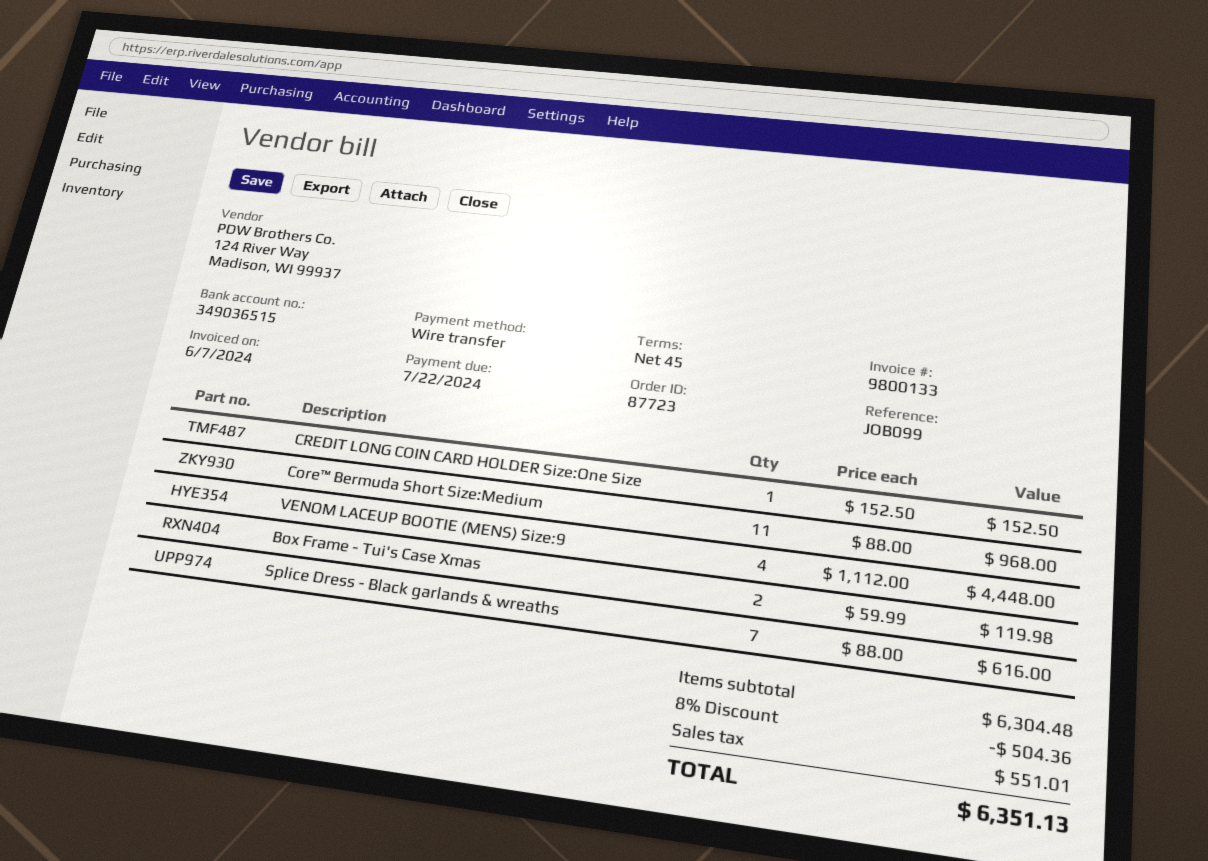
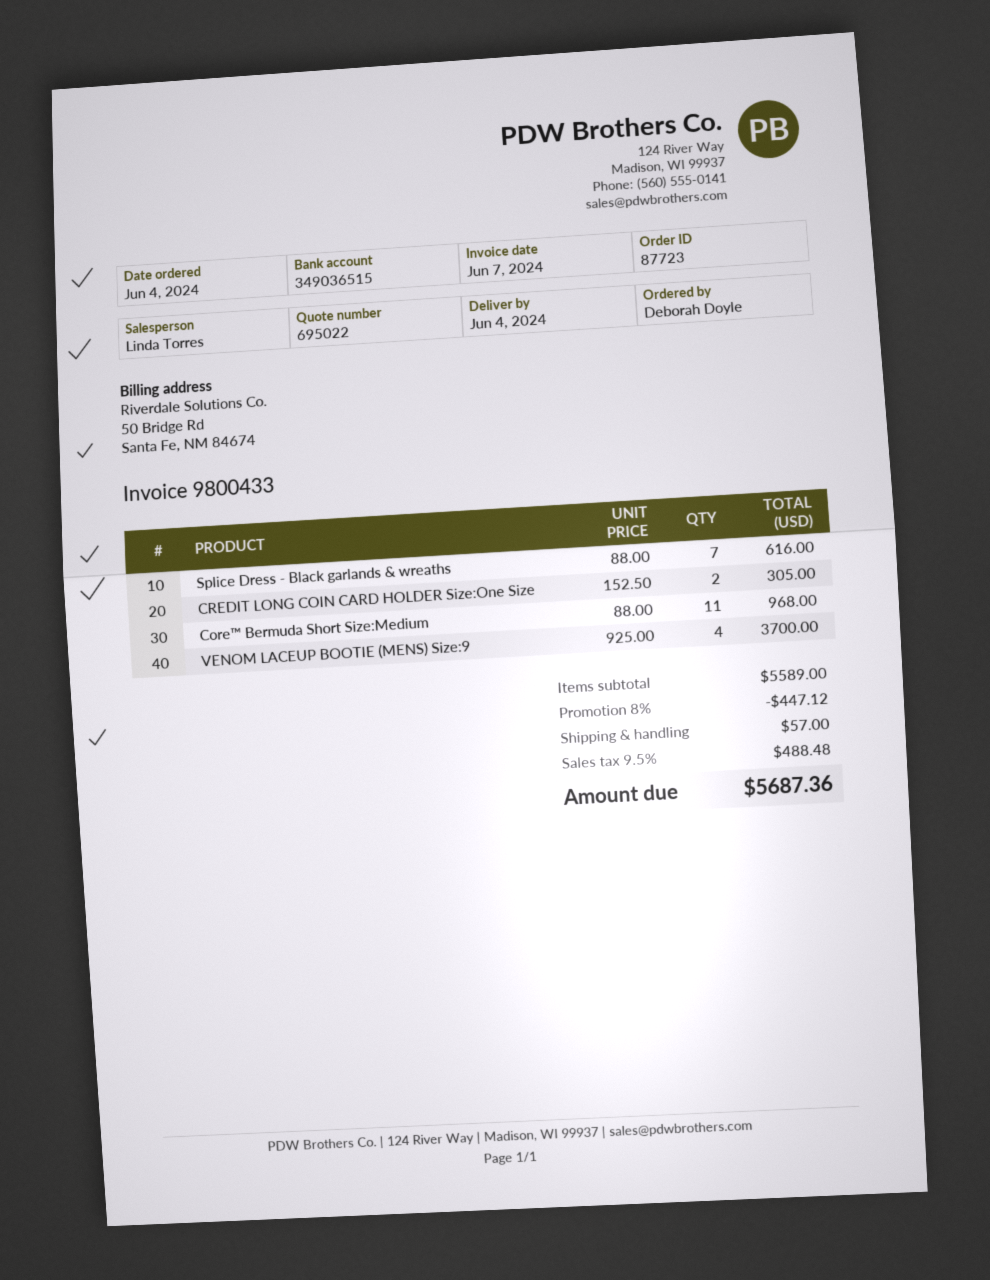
invoice number: 9800133 -> 9800433
CREDIT LONG COIN CARD HOLDER Size:One Size: 1 x 152.50 = 152.50 -> 2 x 152.50 = 305.00
VENOM LACEUP BOOTIE (MENS) Size:9: 4 x 1112.00 = 4448.00 -> 4 x 925.00 = 3700.00
Box Frame - Tui's Case Xmas: 2 x 59.99 = 119.98 -> none
subtotal: 6304.48 -> 5589.00
discount: 8% = 504.36 -> 8% = 447.12
shipping: none -> 57.00
tax: 551.01 -> 488.48
total: 6351.13 -> 5687.36

